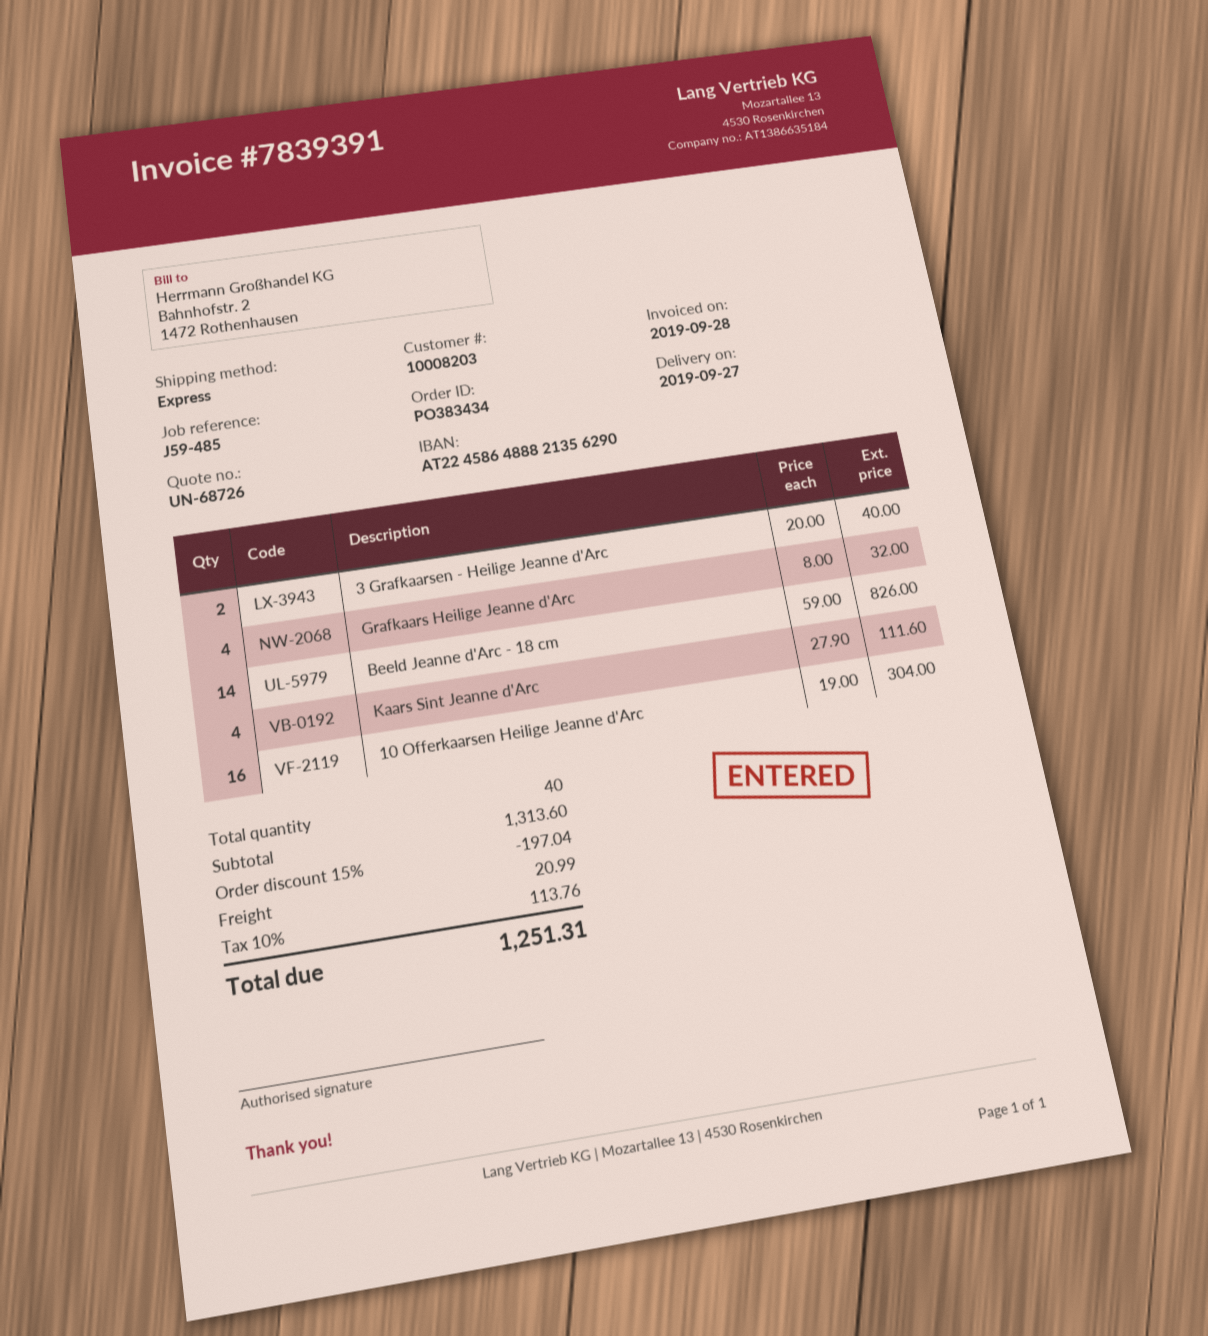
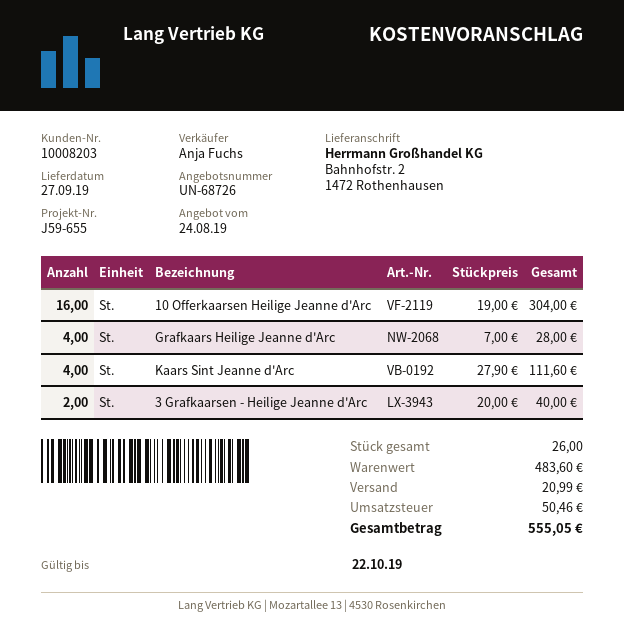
reference: J59-485 -> J59-655
Grafkaars Heilige Jeanne d'Arc: 4 x 8.00 = 32.00 -> 4 x 7.00 = 28.00
Beeld Jeanne d'Arc - 18 cm: 14 x 59.00 = 826.00 -> none
total quantity: 40 -> 26
subtotal: 1313.60 -> 483.60
discount: 15% = 197.04 -> none
tax: 113.76 -> 50.46
total: 1251.31 -> 555.05

